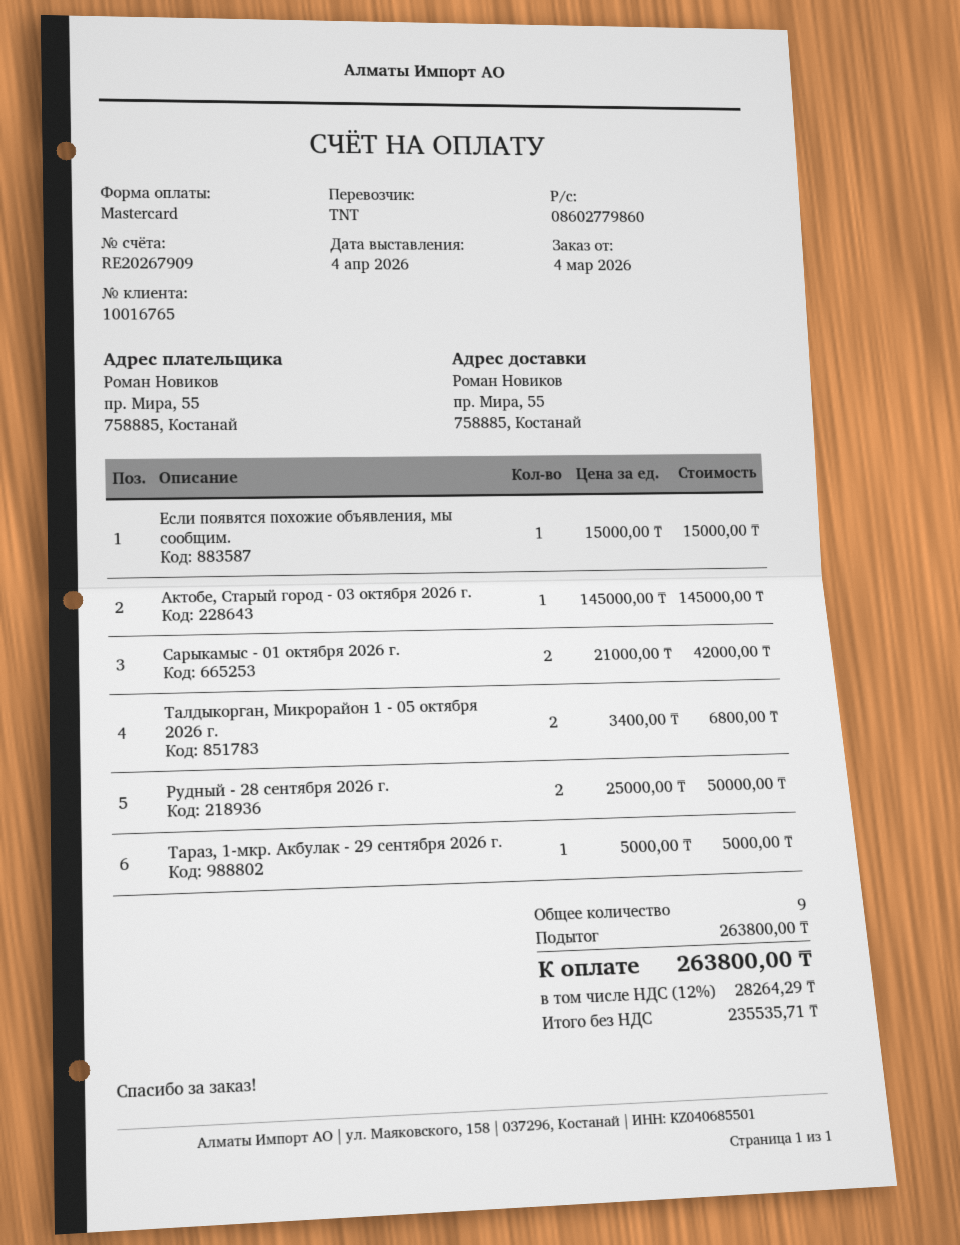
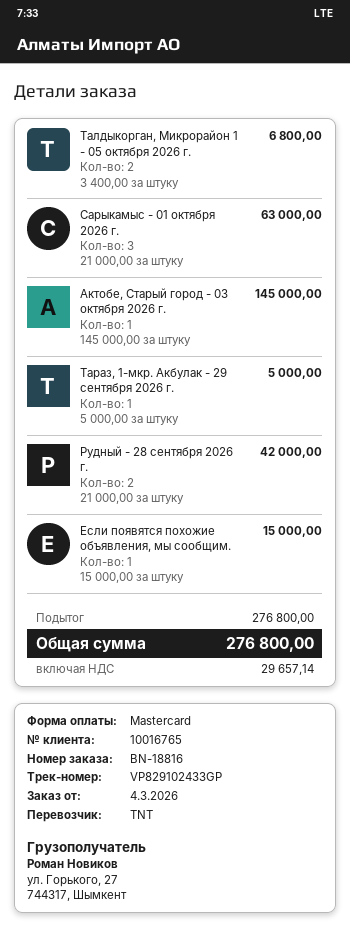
ship to: пр. Мира, 55, 758885, Костанай -> ул. Горького, 27, 744317, Шымкент
Сарыкамыс - 01 октября 2026 г.: 2 x 21000.00 = 42000.00 -> 3 x 21000.00 = 63000.00
Рудный - 28 сентября 2026 г.: 2 x 25000.00 = 50000.00 -> 2 x 21000.00 = 42000.00
subtotal: 263800.00 -> 276800.00
tax: 28264.29 -> 29657.14
total: 263800.00 -> 276800.00

